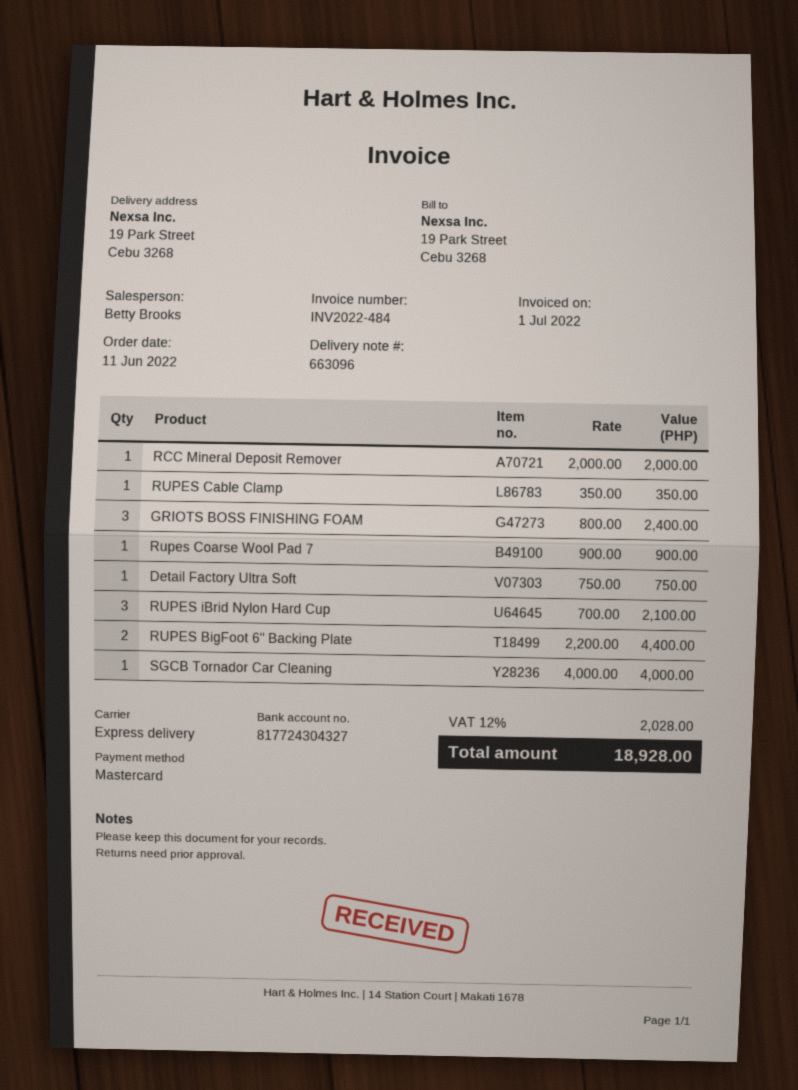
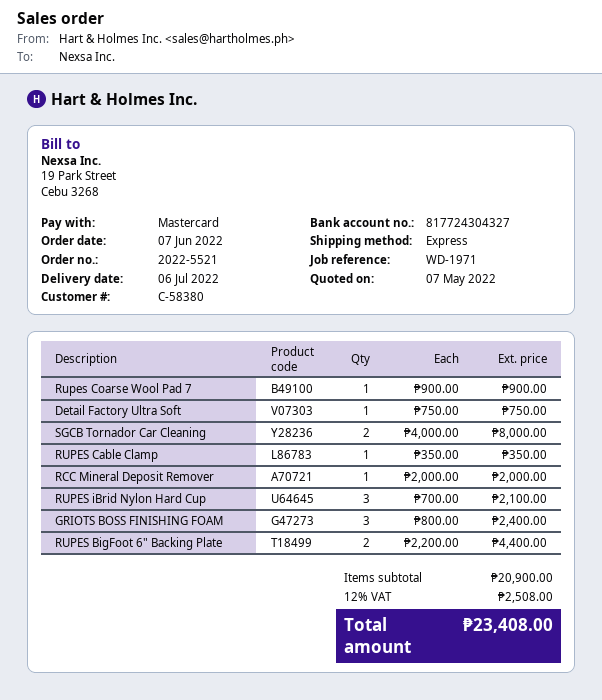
order date: 2022-06-11 -> 2022-06-07
SGCB Tornador Car Cleaning: 1 x 4000.00 = 4000.00 -> 2 x 4000.00 = 8000.00
tax: 12% = 2028.00 -> 12% = 2508.00
total: 18928.00 -> 23408.00

